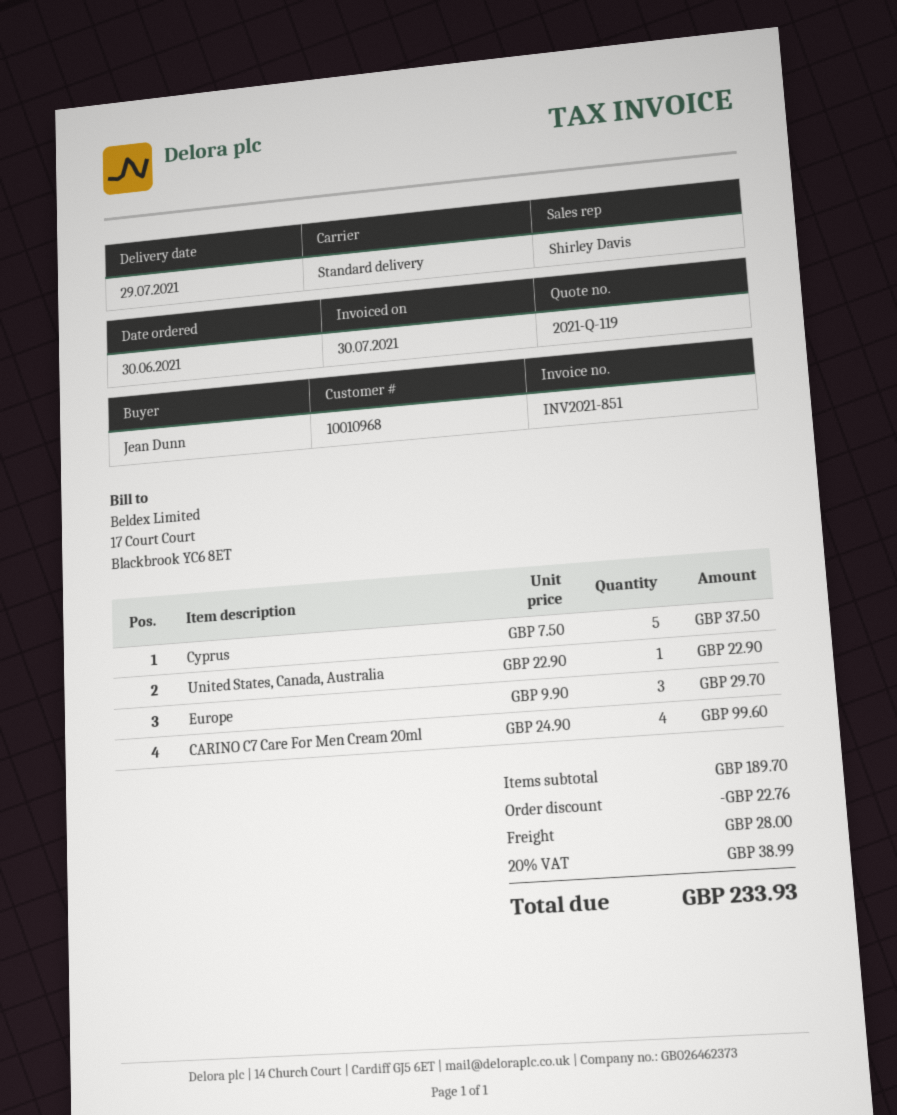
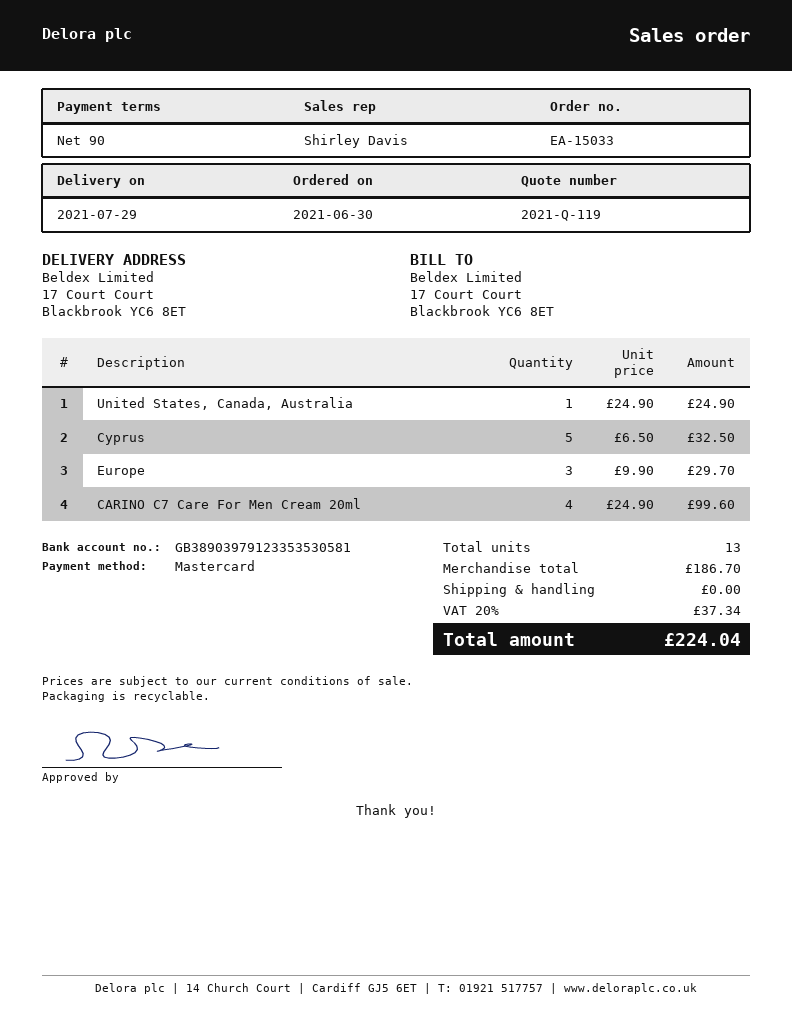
Cyprus: 5 x 7.50 = 37.50 -> 5 x 6.50 = 32.50
United States, Canada, Australia: 1 x 22.90 = 22.90 -> 1 x 24.90 = 24.90
subtotal: 189.70 -> 186.70
discount: 22.76 -> none
shipping: 28.00 -> 0.00
tax: 20% = 38.99 -> 20% = 37.34
total: 233.93 -> 224.04

